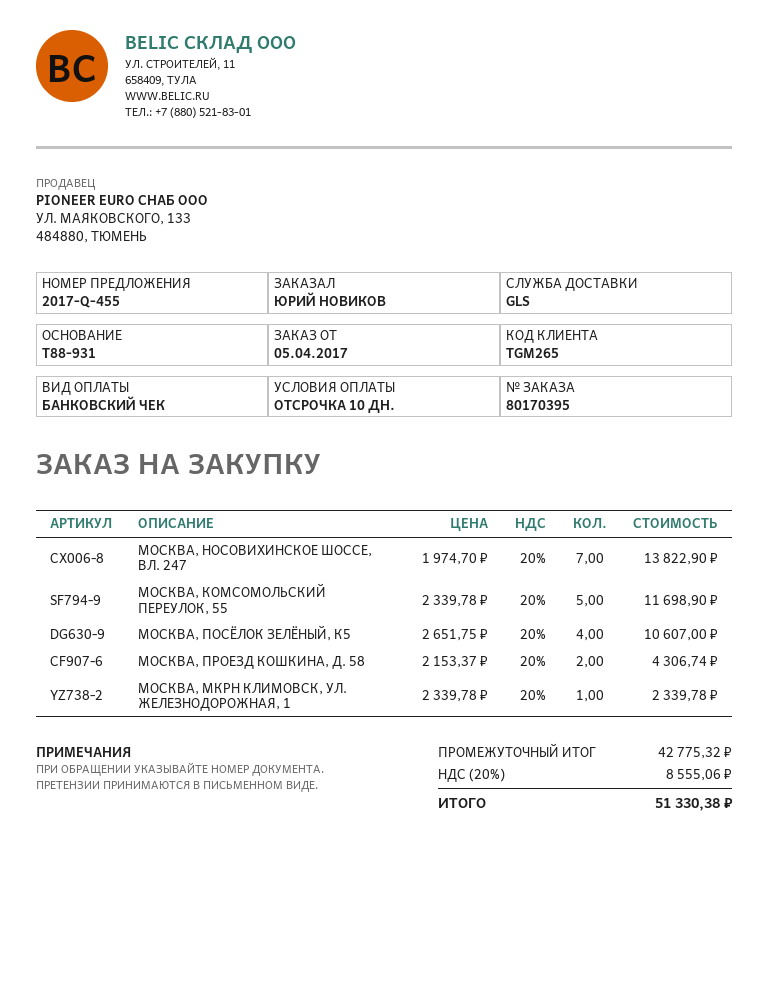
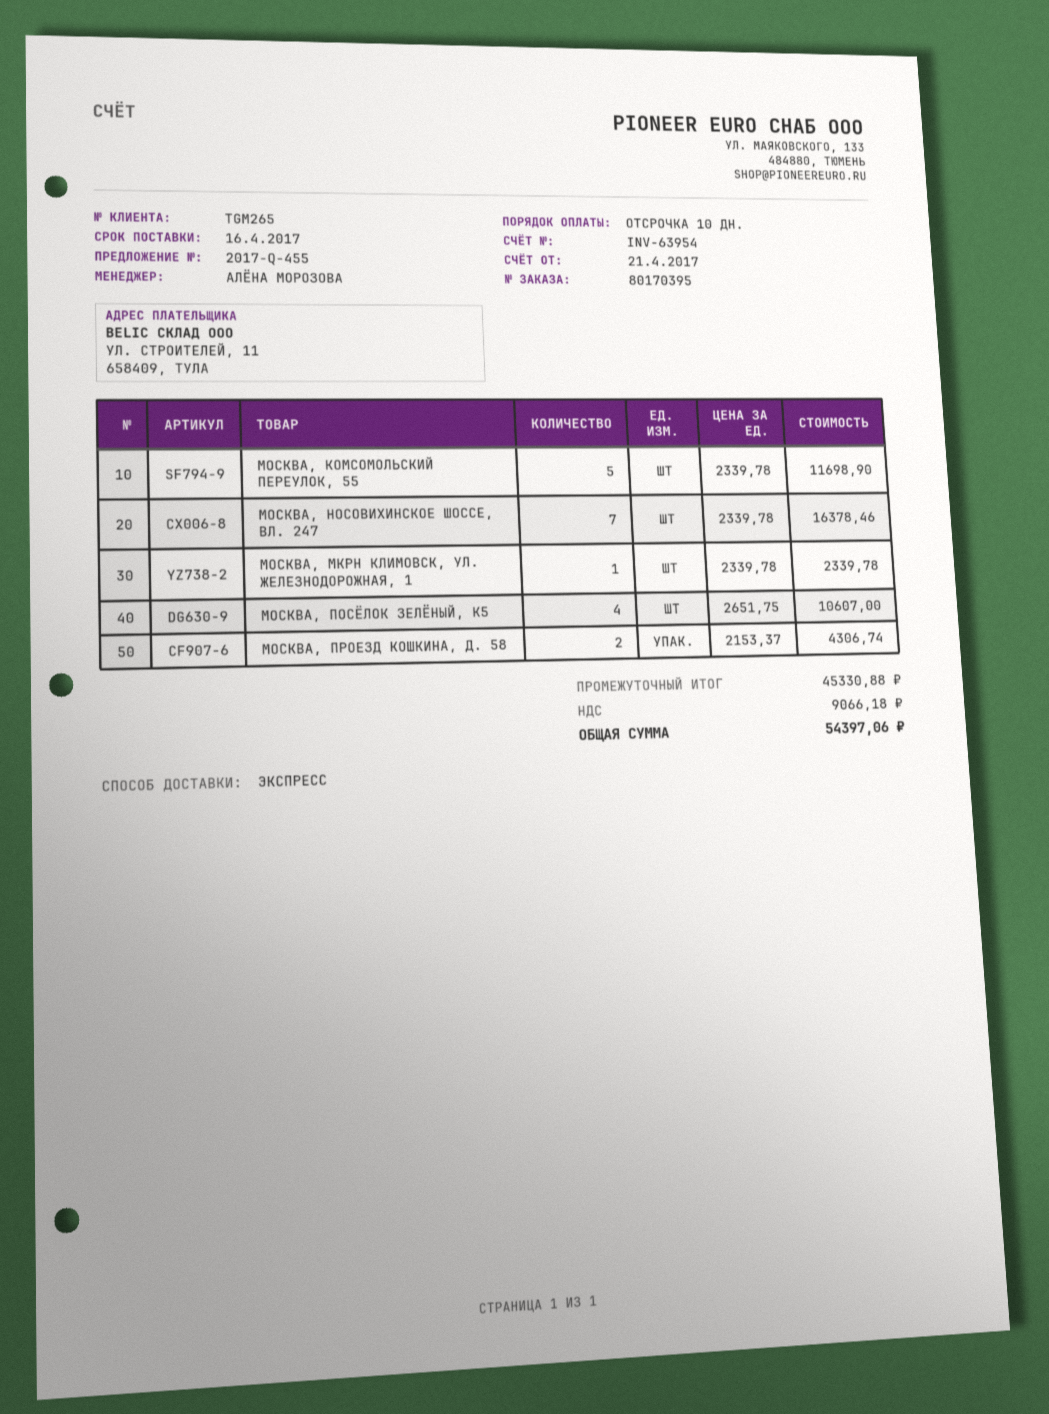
shipping method: GLS -> express
МОСКВА, НОСОВИХИНСКОЕ ШОССЕ, ВЛ. 247: 7 x 1974.70 = 13822.90 -> 7 x 2339.78 = 16378.46
subtotal: 42775.32 -> 45330.88
tax: 8555.06 -> 9066.18
total: 51330.38 -> 54397.06

